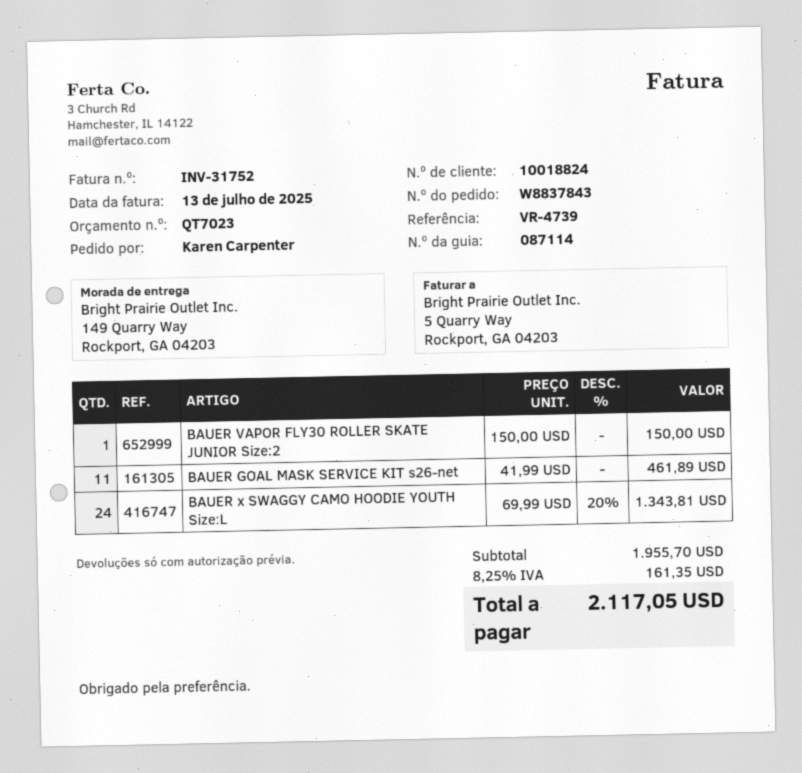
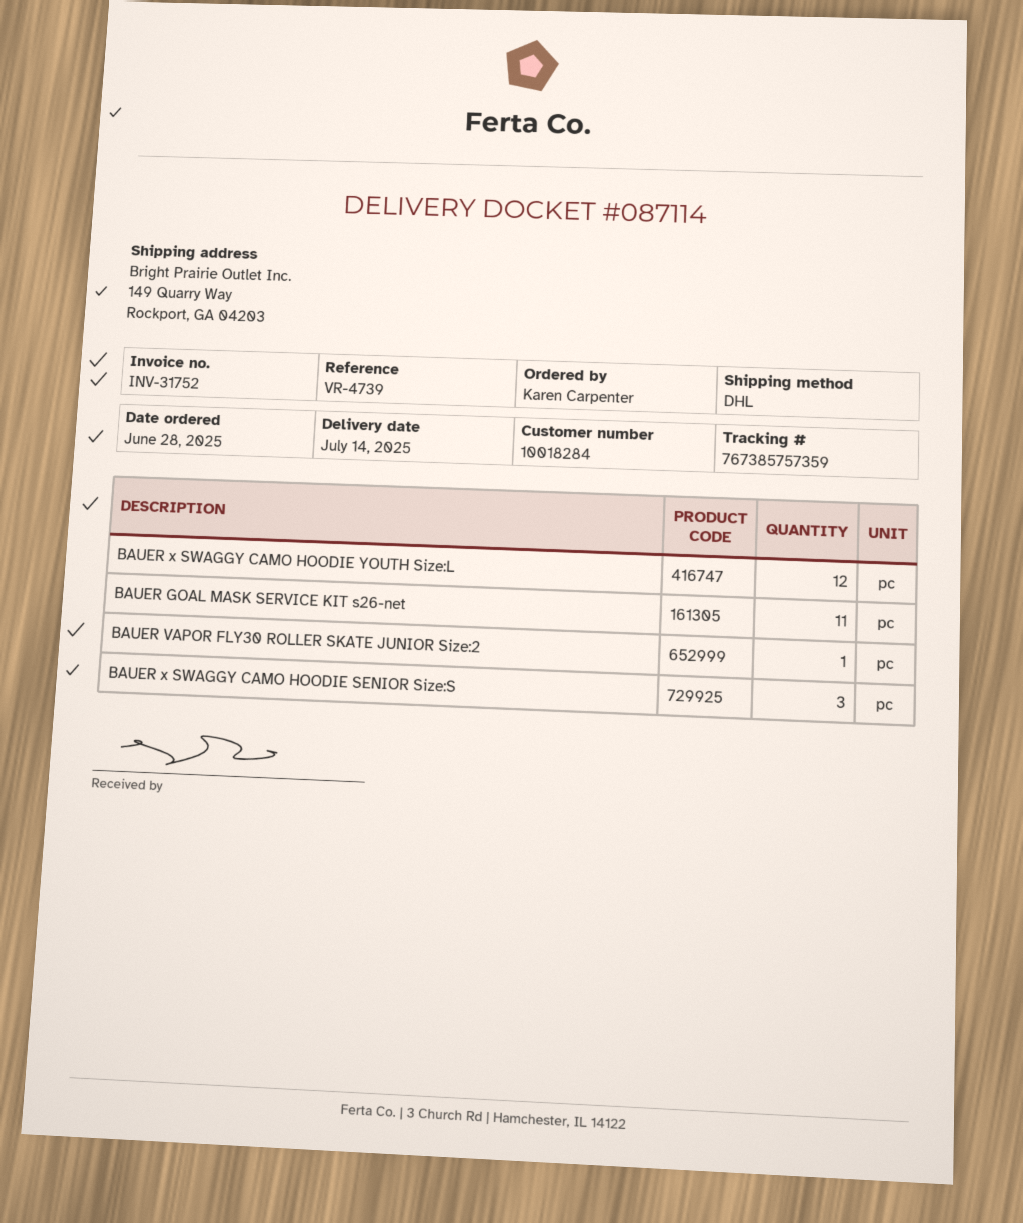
customer number: 10018824 -> 10018284
BAUER x SWAGGY CAMO HOODIE YOUTH Size:L: 24 -> 12
BAUER x SWAGGY CAMO HOODIE SENIOR Size:S: none -> 3

